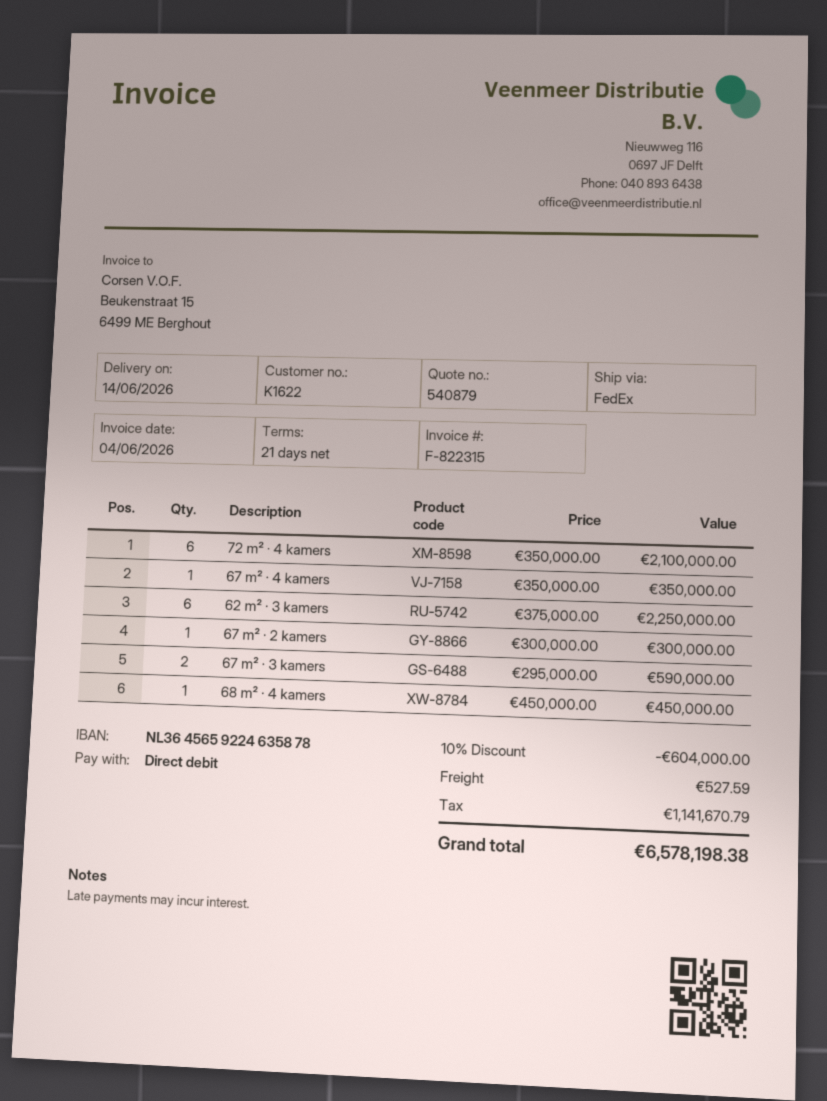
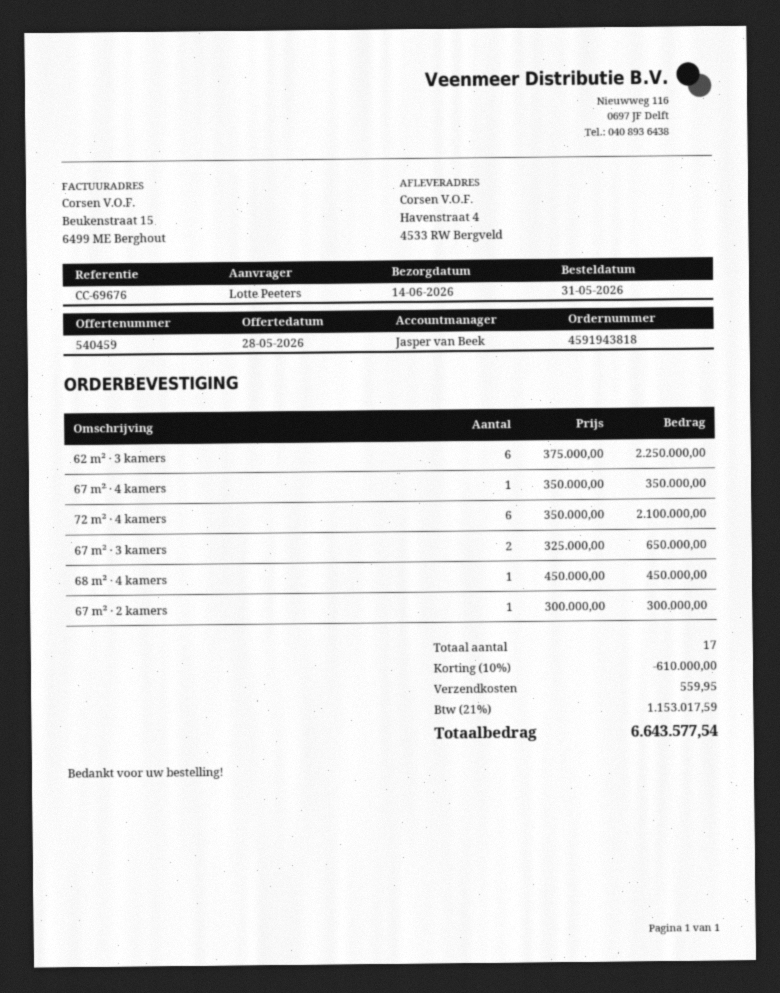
quote number: 540879 -> 540459
67 m² · 3 kamers: 2 x 295000.00 = 590000.00 -> 2 x 325000.00 = 650000.00
discount: 10% = 604000.00 -> 10% = 610000.00
shipping: 527.59 -> 559.95
tax: 1141670.79 -> 1153017.59
total: 6578198.38 -> 6643577.54

